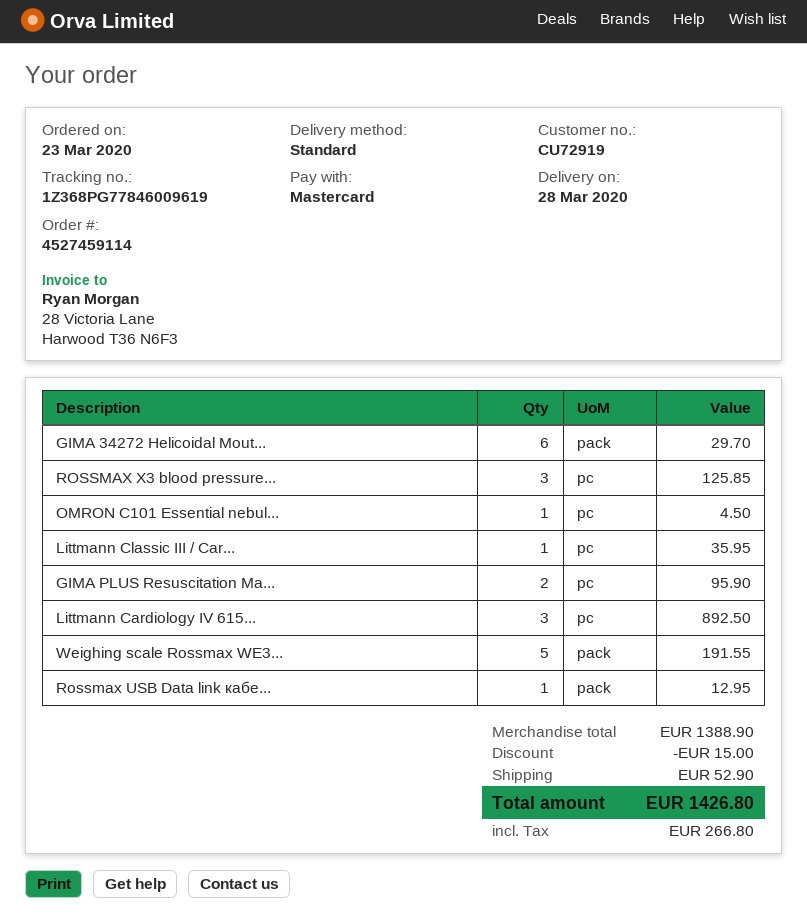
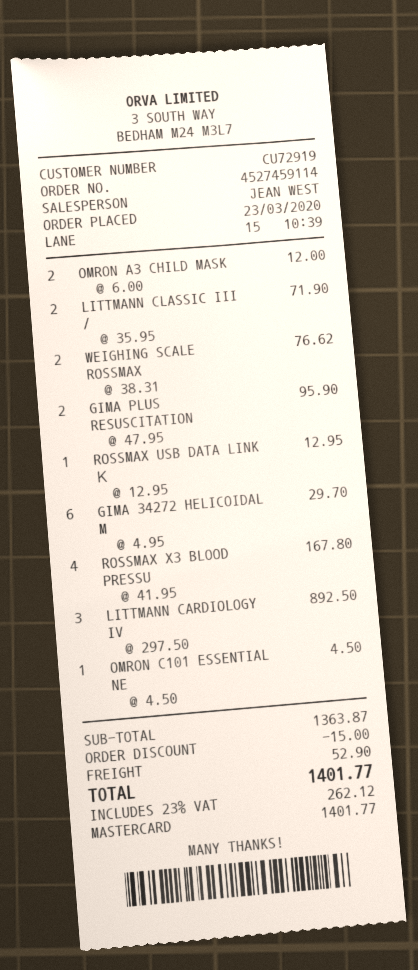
ROSSMAX X3 blood pressure...: 3 for 125.85 -> 4 for 167.80
Littmann Classic III / Car...: 1 for 35.95 -> 2 for 71.90
Weighing scale Rossmax WE3...: 5 for 191.55 -> 2 for 76.62
OMRON A3 CHILD MASK: none -> 2 for 12.00
subtotal: 1388.90 -> 1363.87
tax: 266.80 -> 262.12
total: 1426.80 -> 1401.77

